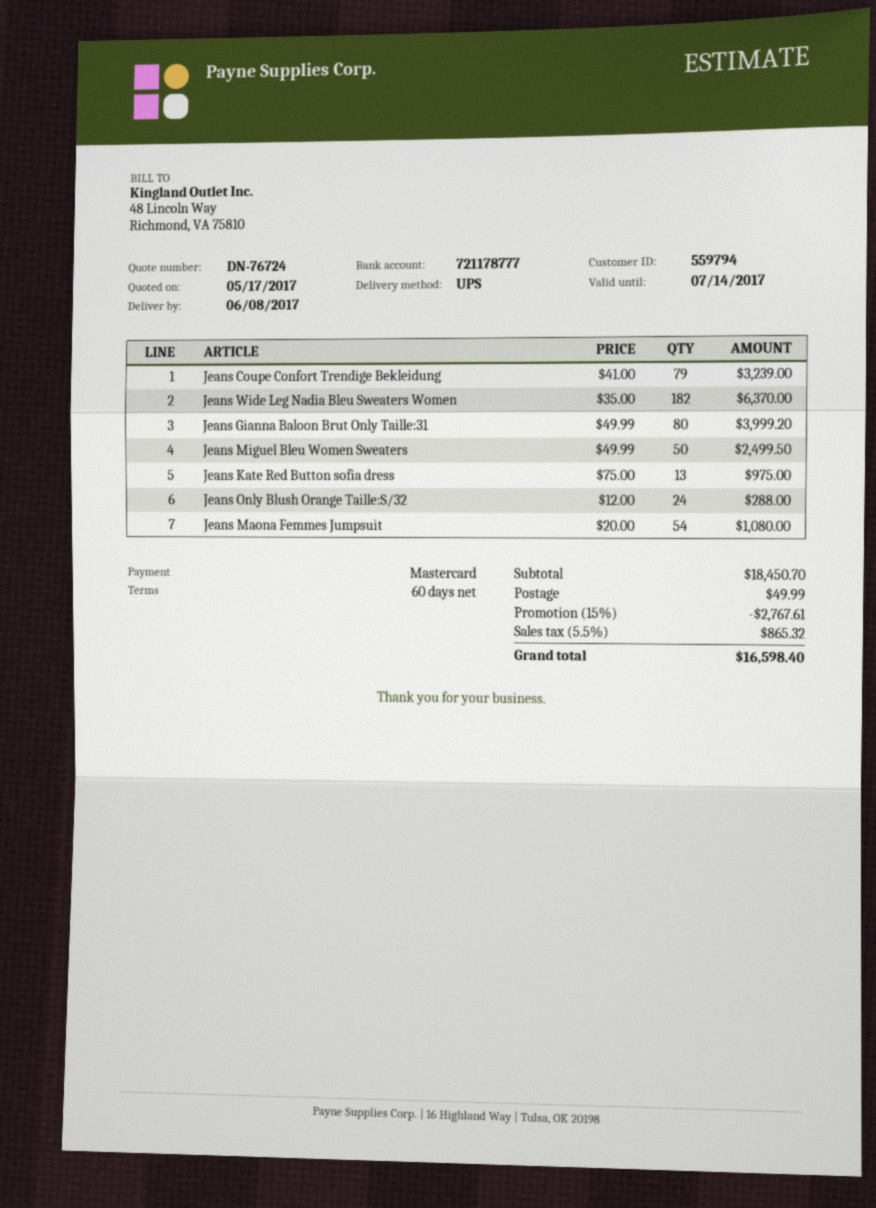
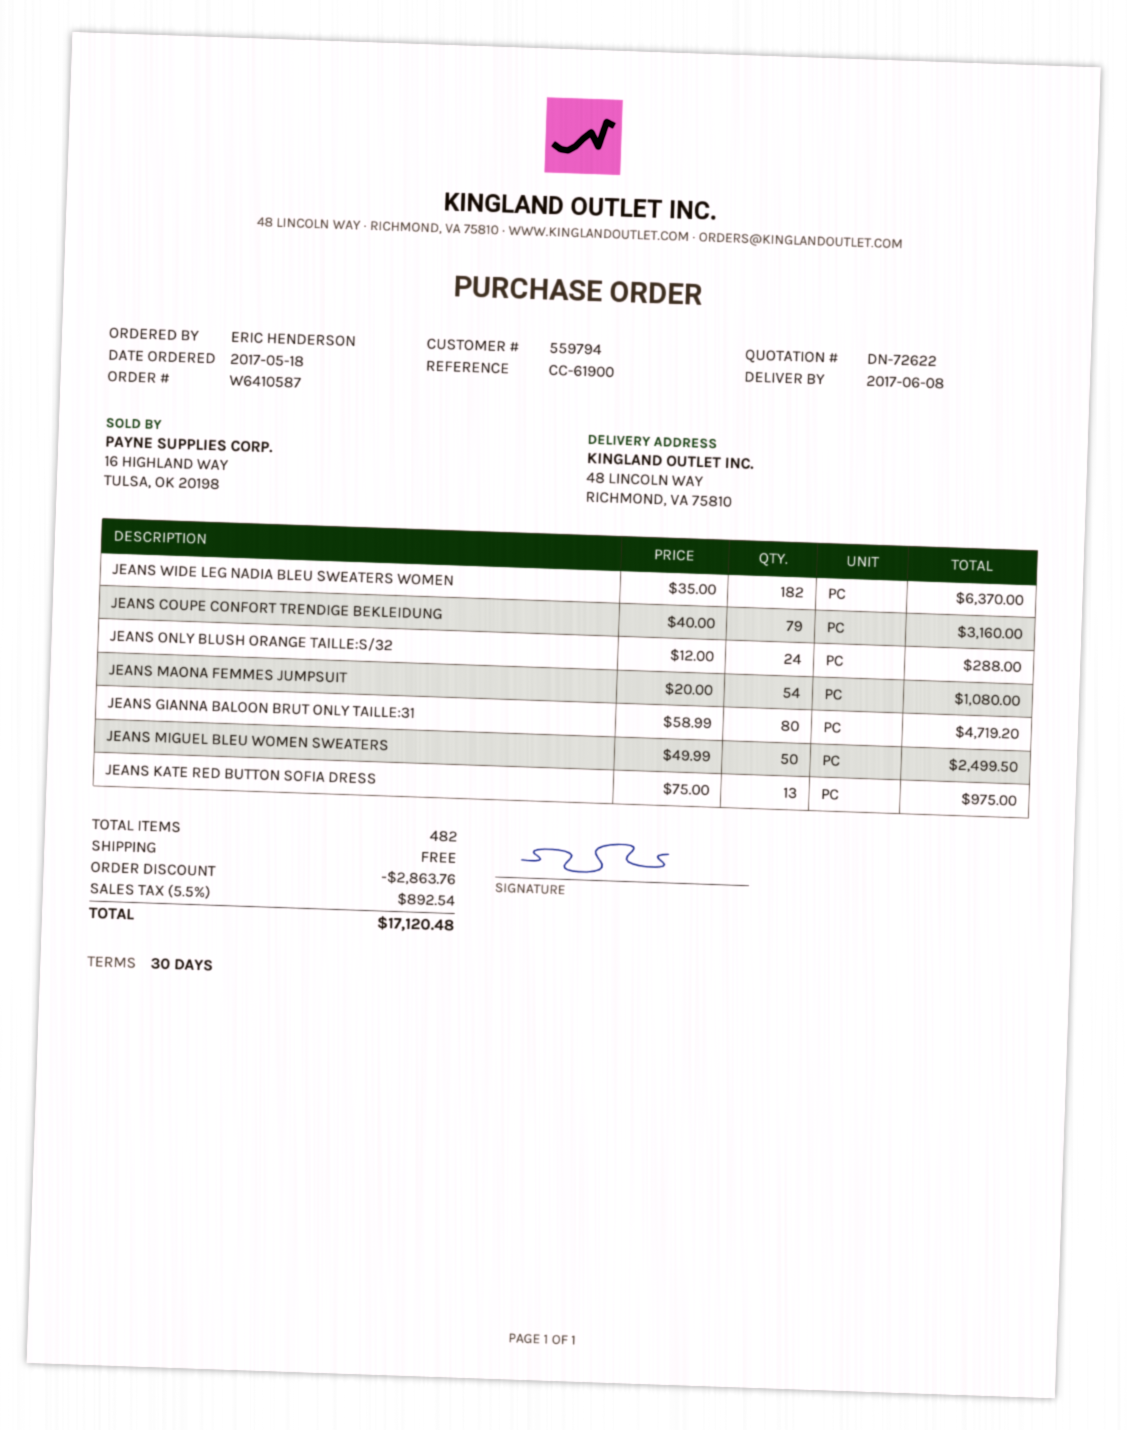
quote number: DN-76724 -> DN-72622
payment terms: 60 days -> 30 days
Jeans Coupe Confort Trendige Bekleidung: 79 x 41.00 = 3239.00 -> 79 x 40.00 = 3160.00
Jeans Gianna Baloon Brut Only Taille:31: 80 x 49.99 = 3999.20 -> 80 x 58.99 = 4719.20
discount: 2767.61 -> 2863.76
shipping: 49.99 -> 0.00
tax: 5.5% = 865.32 -> 5.5% = 892.54
total: 16598.40 -> 17120.48

